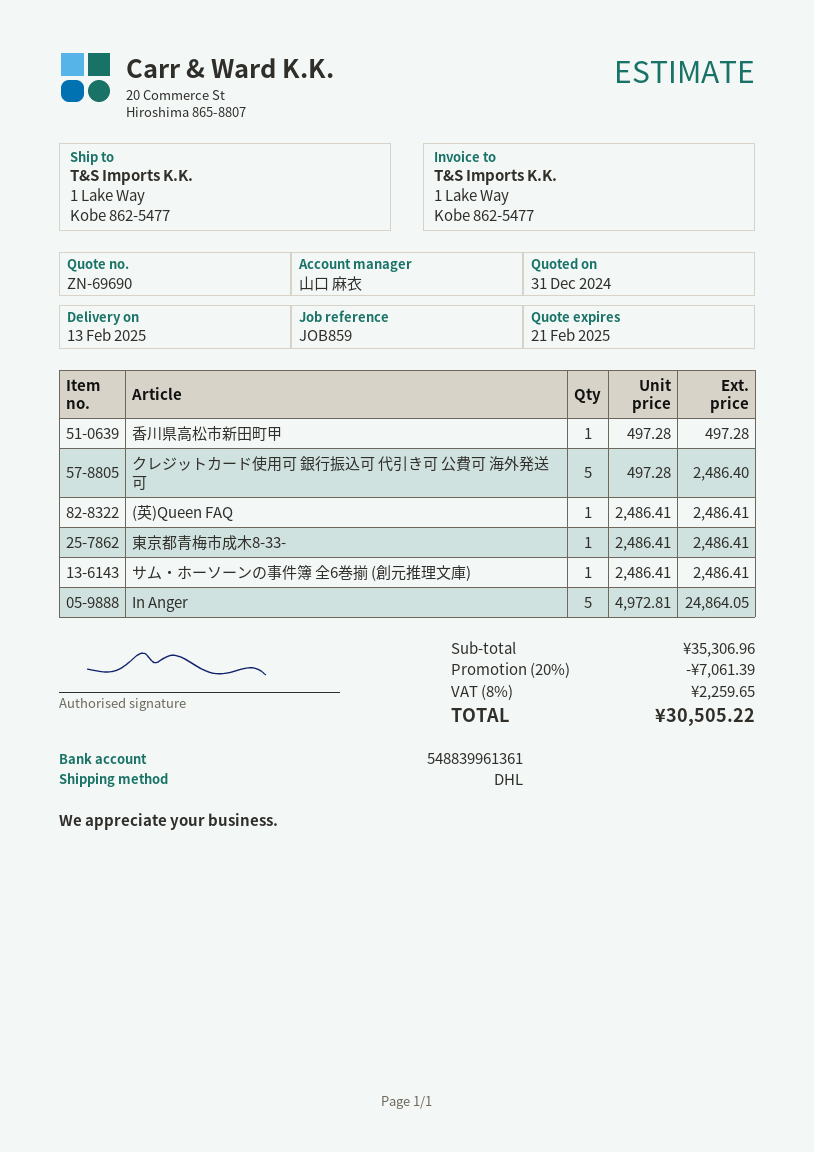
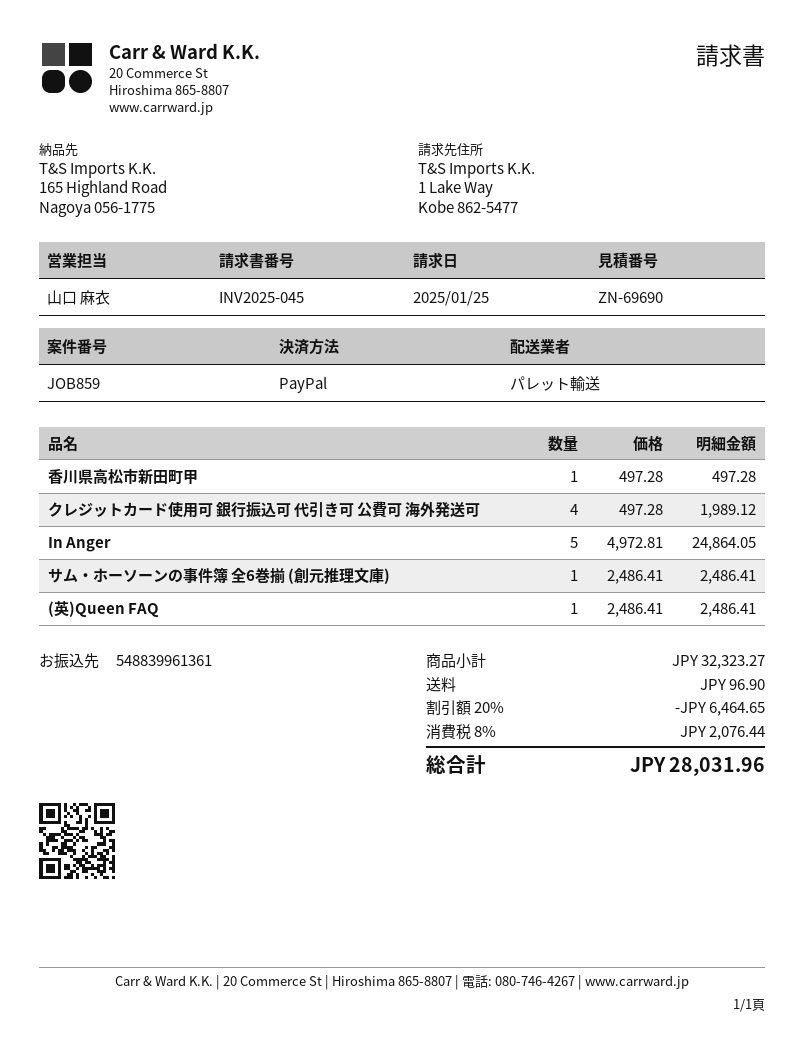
shipping method: DHL -> pallet freight
ship to: 1 Lake Way, Kobe 862-5477 -> 165 Highland Road, Nagoya 056-1775
クレジットカード使用可 銀行振込可 代引き可 公費可 海外発送可: 5 x 497.28 = 2486.40 -> 4 x 497.28 = 1989.12
東京都青梅市成木8-33-: 1 x 2486.41 = 2486.41 -> none
subtotal: 35306.96 -> 32323.27
discount: 20% = 7061.39 -> 20% = 6464.65
shipping: none -> 96.90
tax: 8% = 2259.65 -> 8% = 2076.44
total: 30505.22 -> 28031.96

